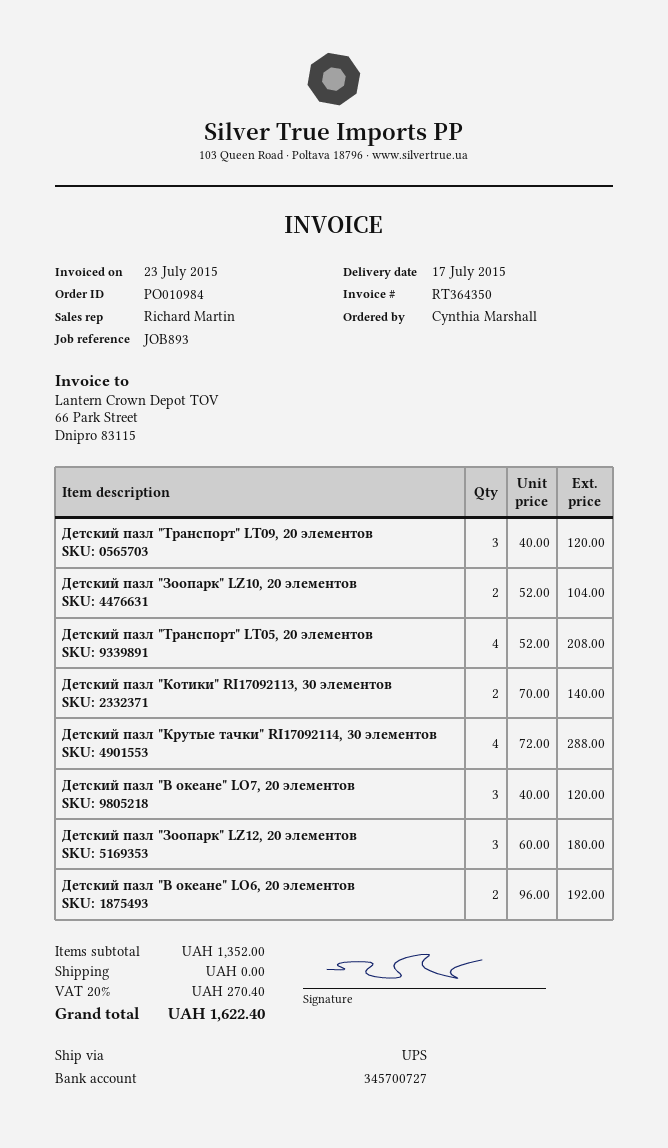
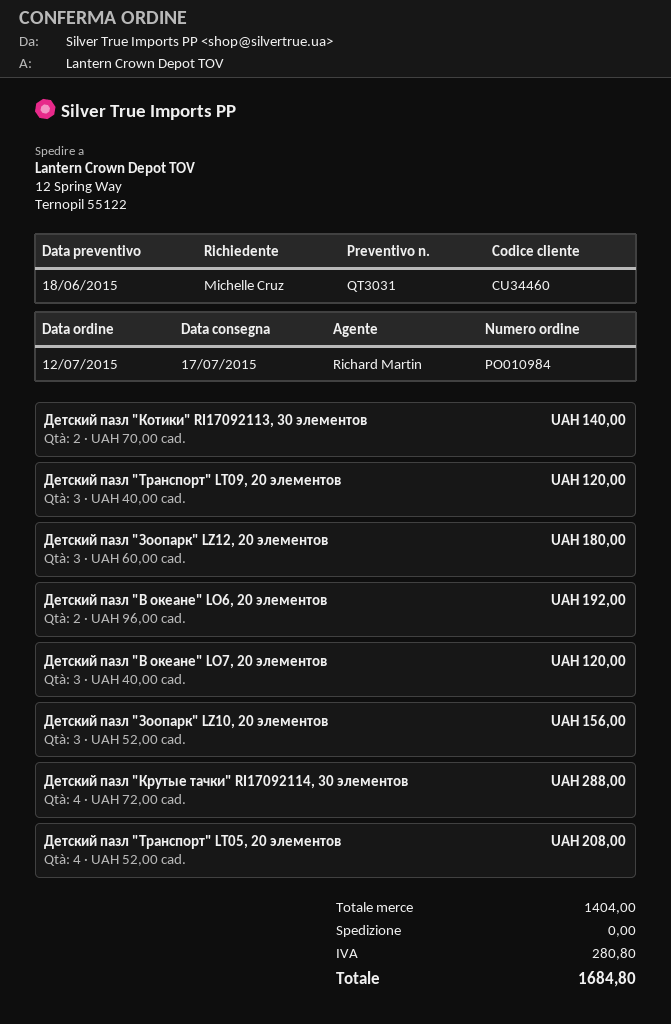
ordered by: Cynthia Marshall -> Michelle Cruz
Детский пазл "Зоопарк" LZ10, 20 элементов: 2 x 52.00 = 104.00 -> 3 x 52.00 = 156.00
subtotal: 1352.00 -> 1404.00
tax: 270.40 -> 280.80
total: 1622.40 -> 1684.80

